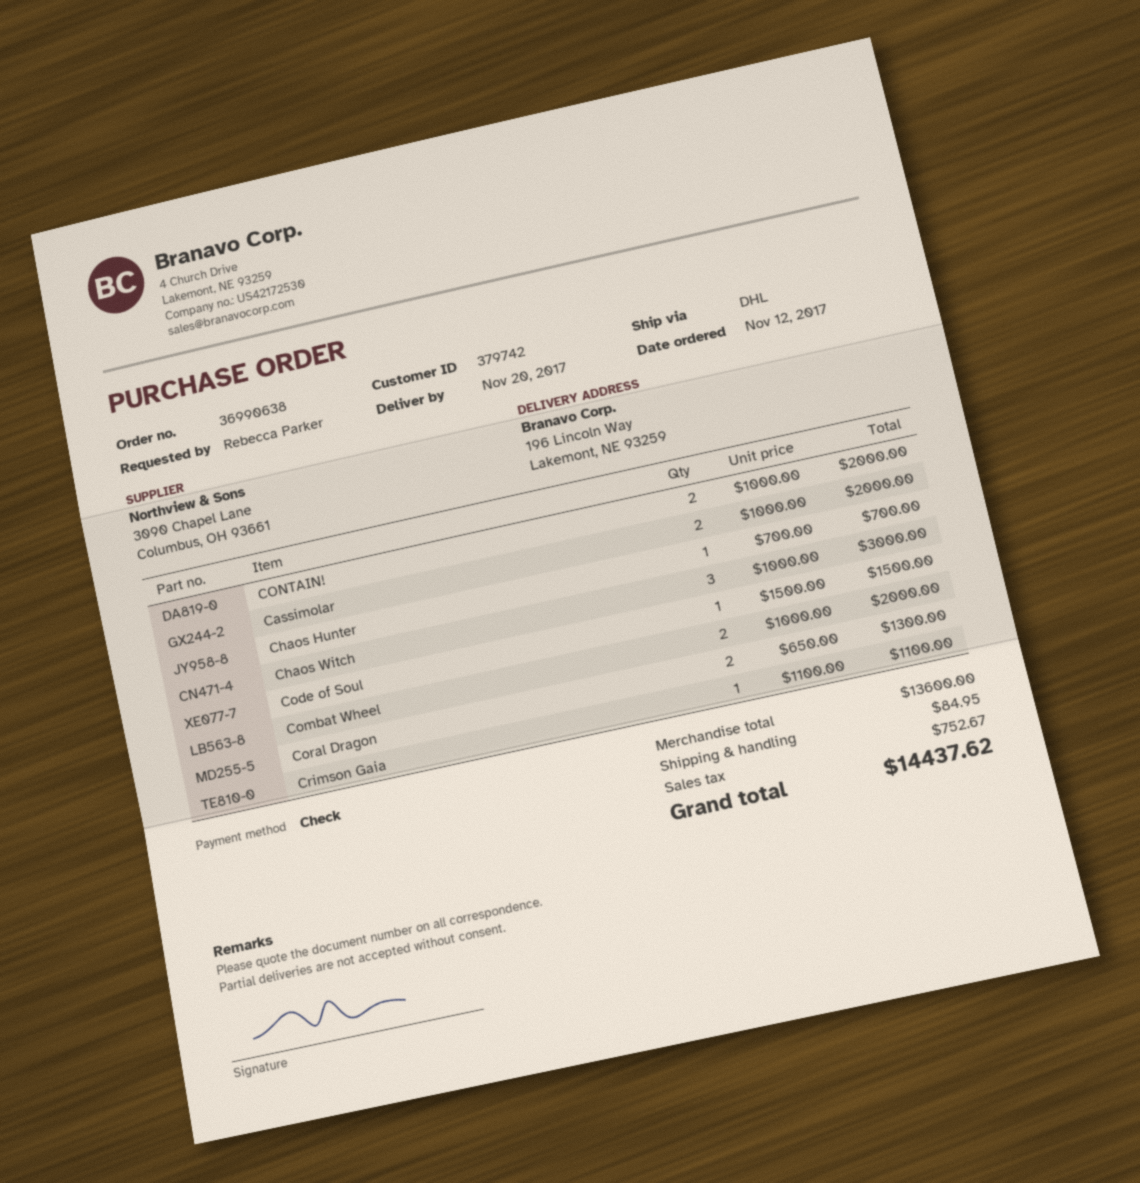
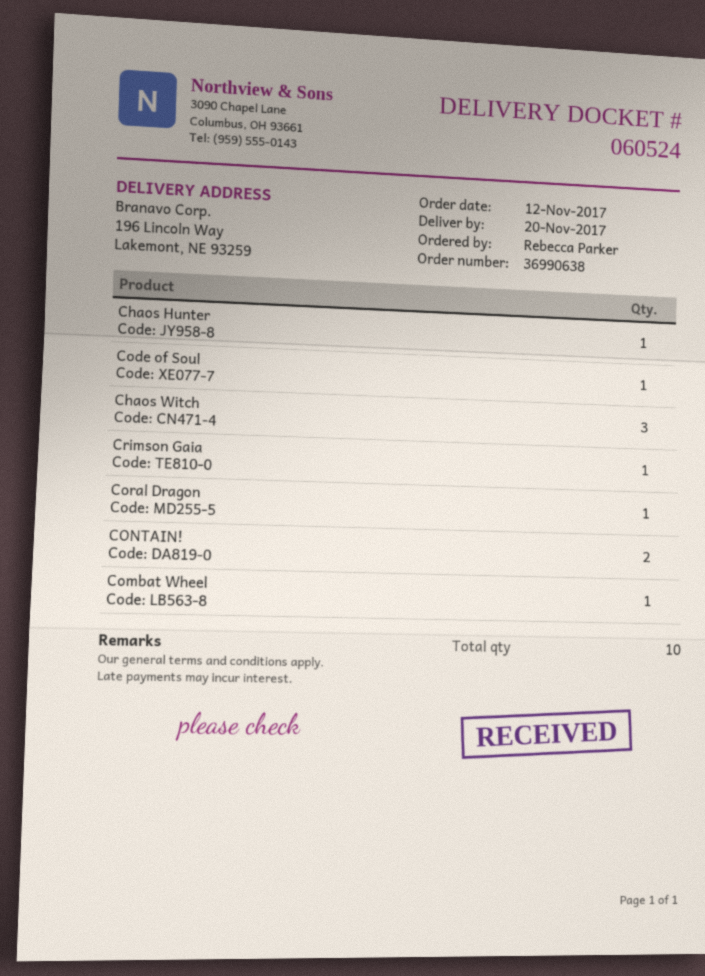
Cassimolar: 2 -> none
Combat Wheel: 2 -> 1
Coral Dragon: 2 -> 1

